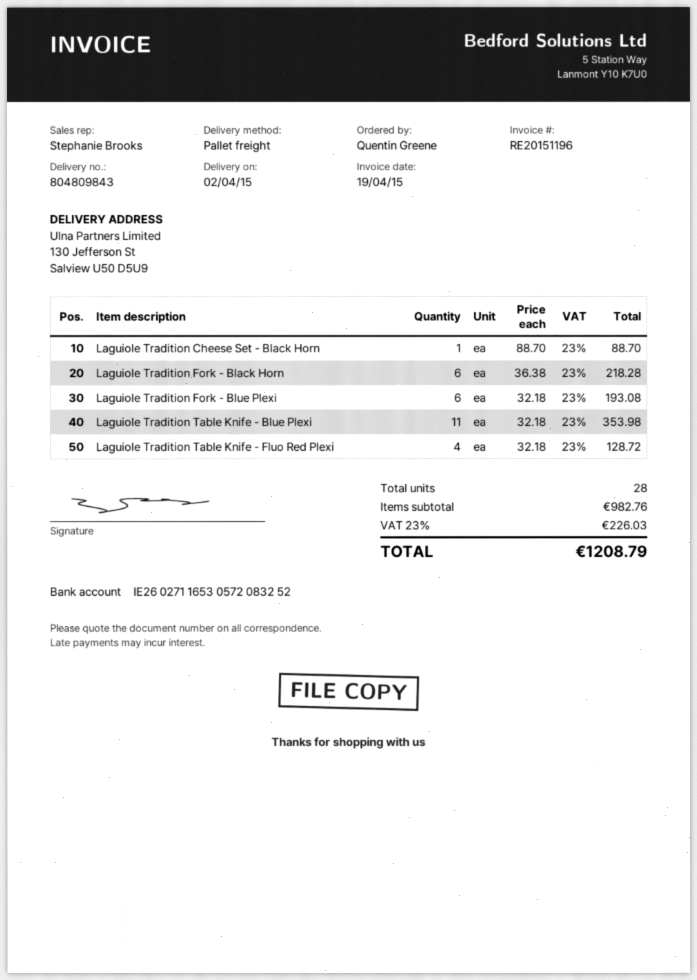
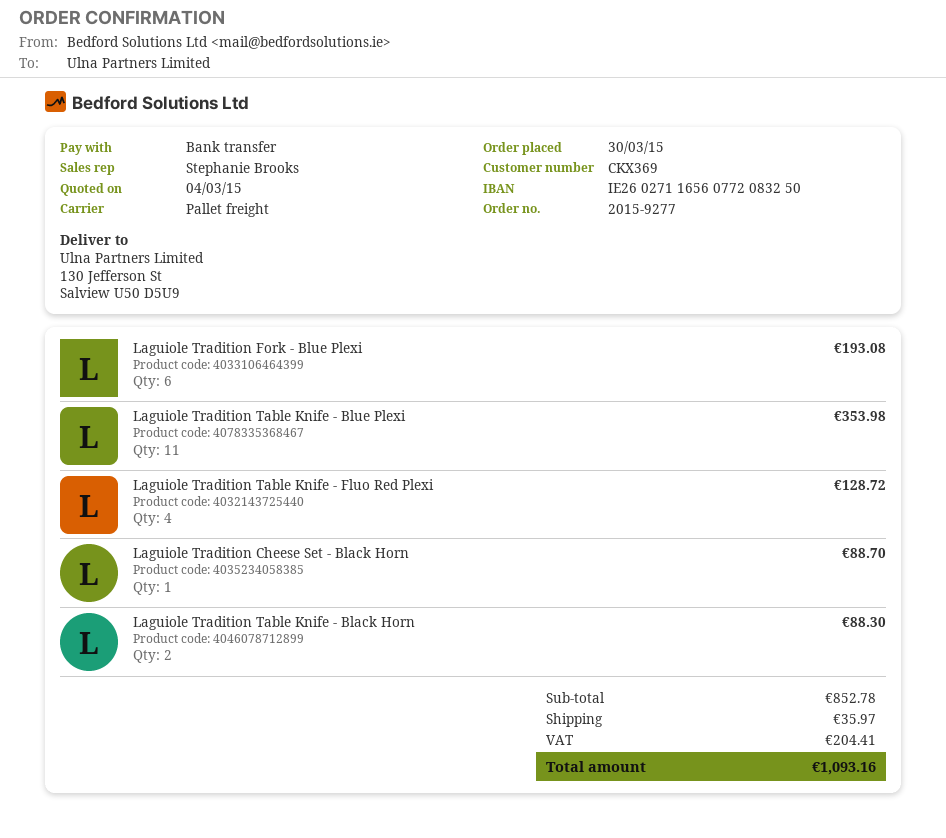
bank account: IE26027116530572083252 -> IE26027116560772083250
Laguiole Tradition Fork - Black Horn: 6 for 218.28 -> none
Laguiole Tradition Table Knife - Black Horn: none -> 2 for 88.30
subtotal: 982.76 -> 852.78
shipping: none -> 35.97
tax: 226.03 -> 204.41
total: 1208.79 -> 1093.16

